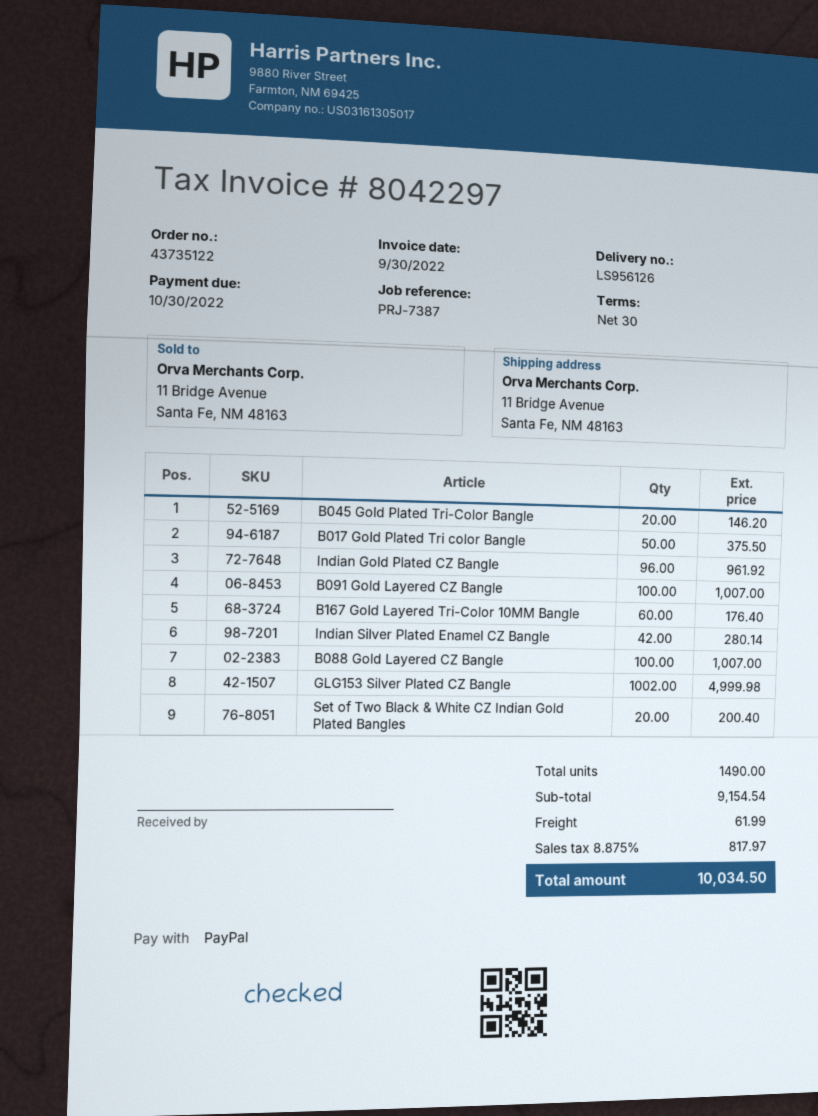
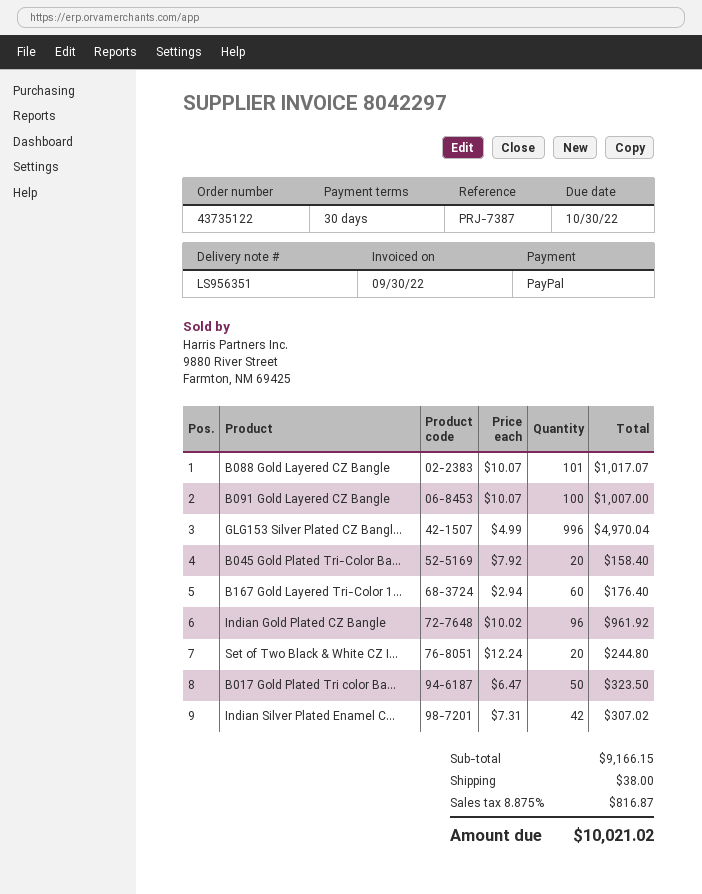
delivery note number: LS956126 -> LS956351
B045 Gold Plated Tri-Color Bangle: 20 for 146.20 -> 20 for 158.40
B017 Gold Plated Tri color Bangle: 50 for 375.50 -> 50 for 323.50
Indian Silver Plated Enamel CZ Bangle: 42 for 280.14 -> 42 for 307.02
B088 Gold Layered CZ Bangle: 100 for 1007.00 -> 101 for 1017.07
GLG153 Silver Plated CZ Bangle: 1002 for 4999.98 -> 996 for 4970.04
Set of Two Black & White CZ Indian Gold Plated Bangles: 20 for 200.40 -> 20 for 244.80
subtotal: 9154.54 -> 9166.15
shipping: 61.99 -> 38.00
tax: 8.875% = 817.97 -> 8.875% = 816.87
total: 10034.50 -> 10021.02

